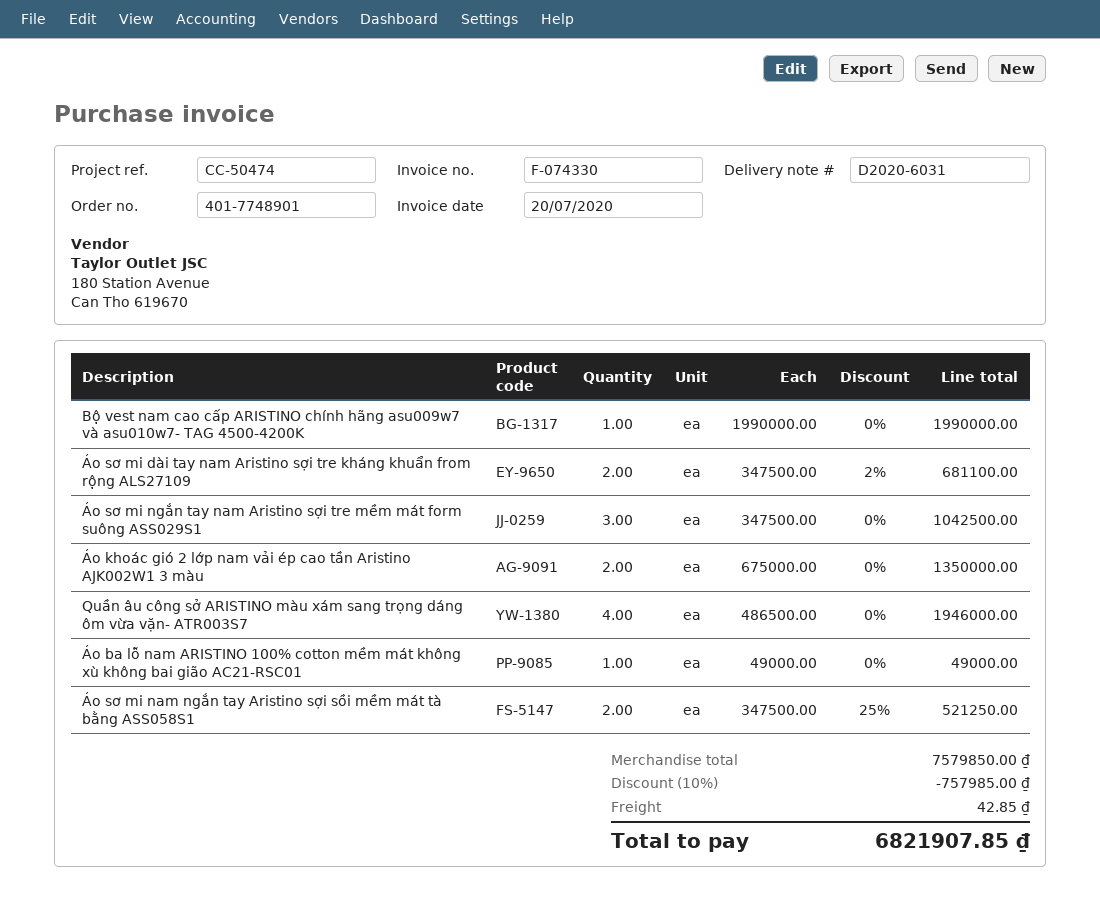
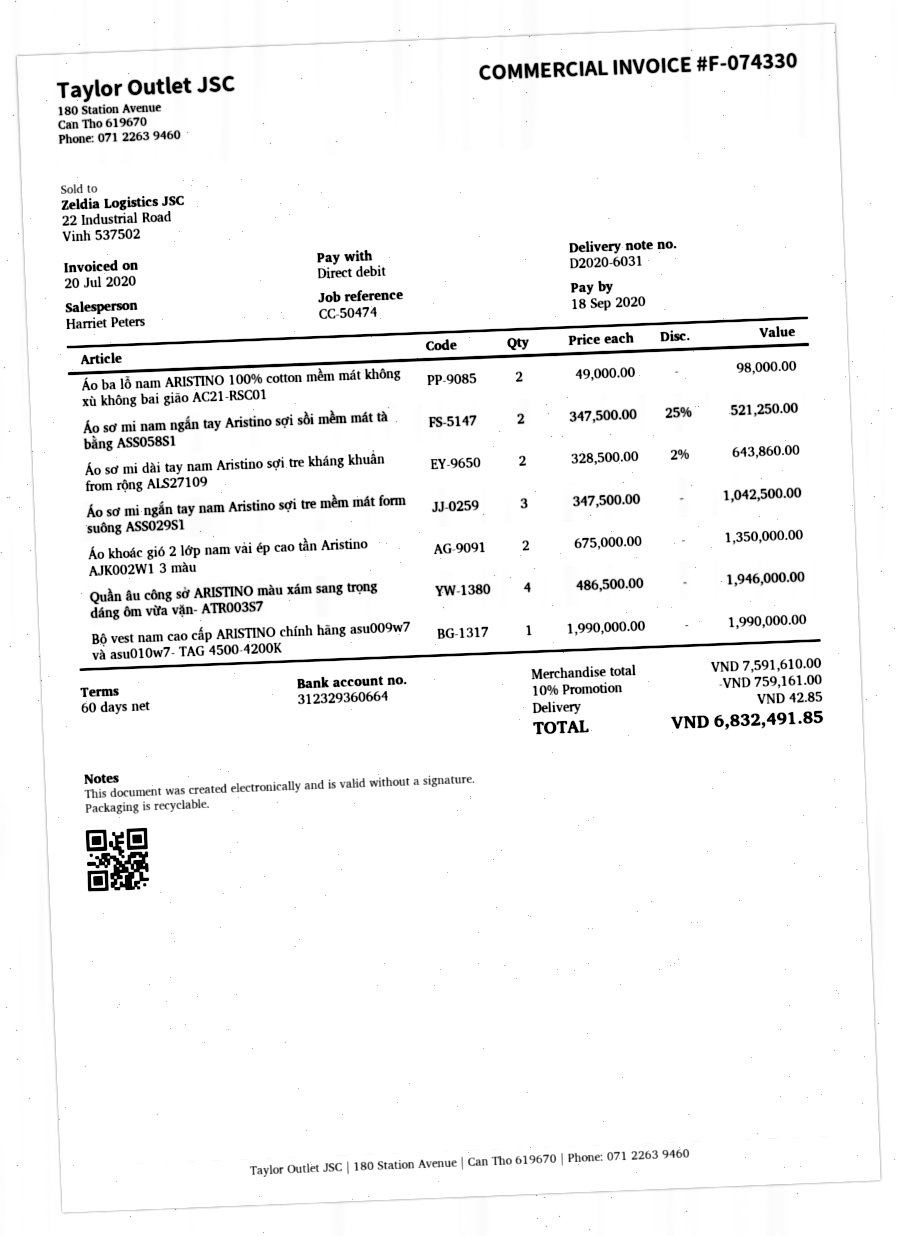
Áo sơ mi dài tay nam Aristino sợi tre kháng khuẩn from rộng ALS27109: 2 x 347500.00 - 2% = 681100.00 -> 2 x 328500.00 - 2% = 643860.00
Áo ba lỗ nam ARISTINO 100% cotton mềm mát không xù không bai gião AC21-RSC01: 1 x 49000.00 = 49000.00 -> 2 x 49000.00 = 98000.00
subtotal: 7579850.00 -> 7591610.00
discount: 10% = 757985.00 -> 10% = 759161.00
total: 6821907.85 -> 6832491.85

